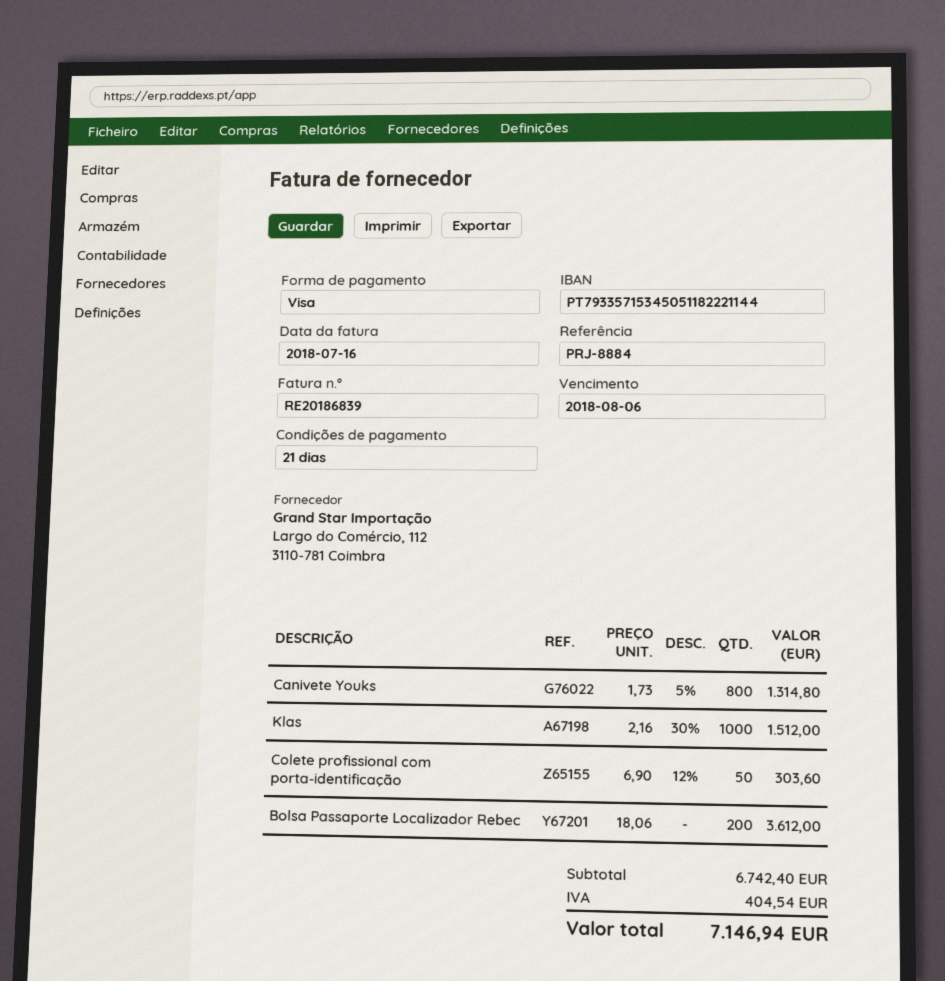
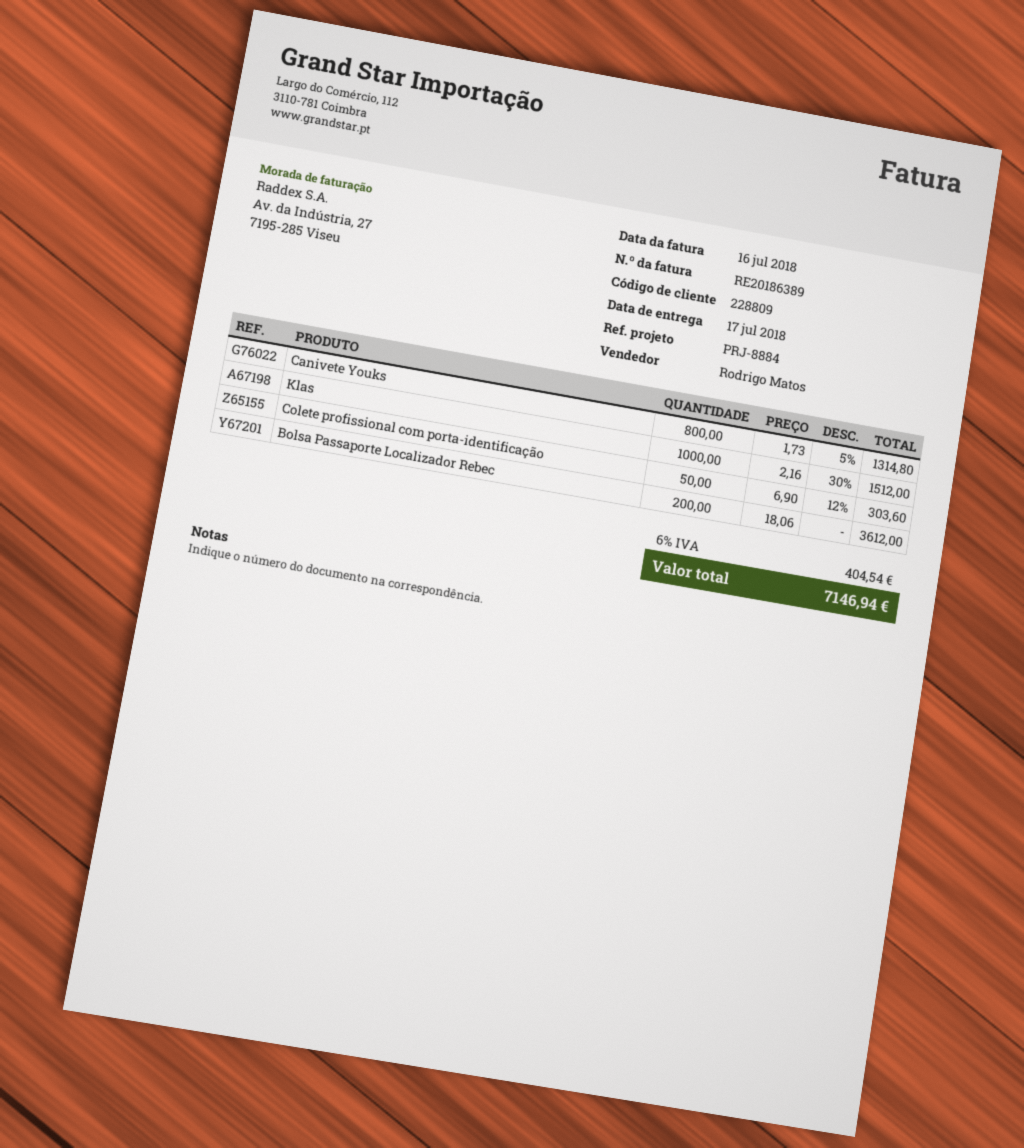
invoice number: RE20186839 -> RE20186389

